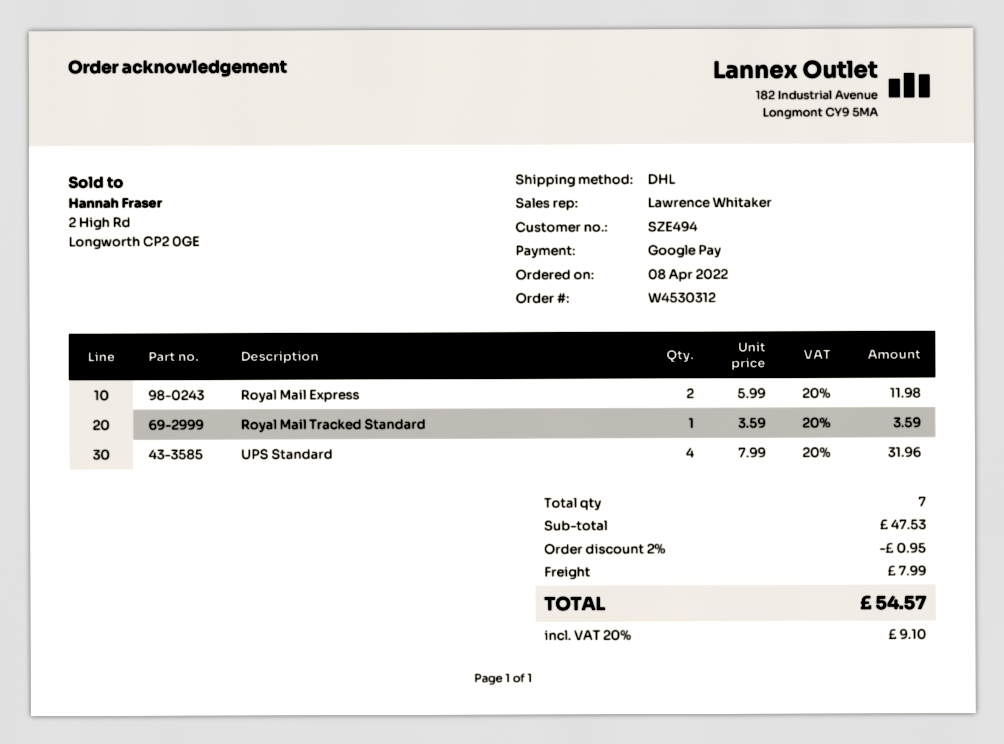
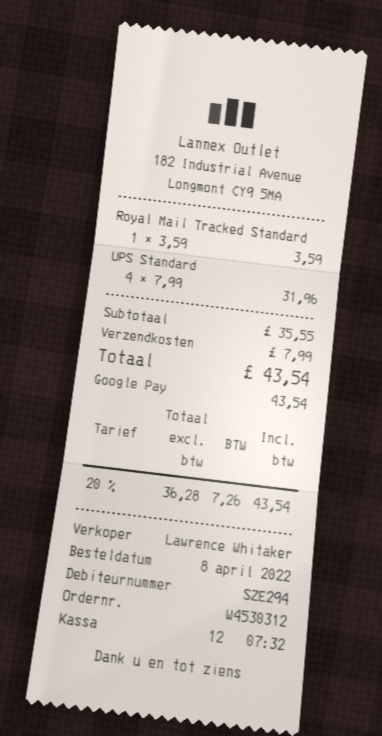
customer number: SZE494 -> SZE294
Royal Mail Express: 2 x 5.99 = 11.98 -> none
subtotal: 47.53 -> 35.55
discount: 2% = 0.95 -> none
tax: 20% = 9.10 -> 20% = 7.26
total: 54.57 -> 43.54

